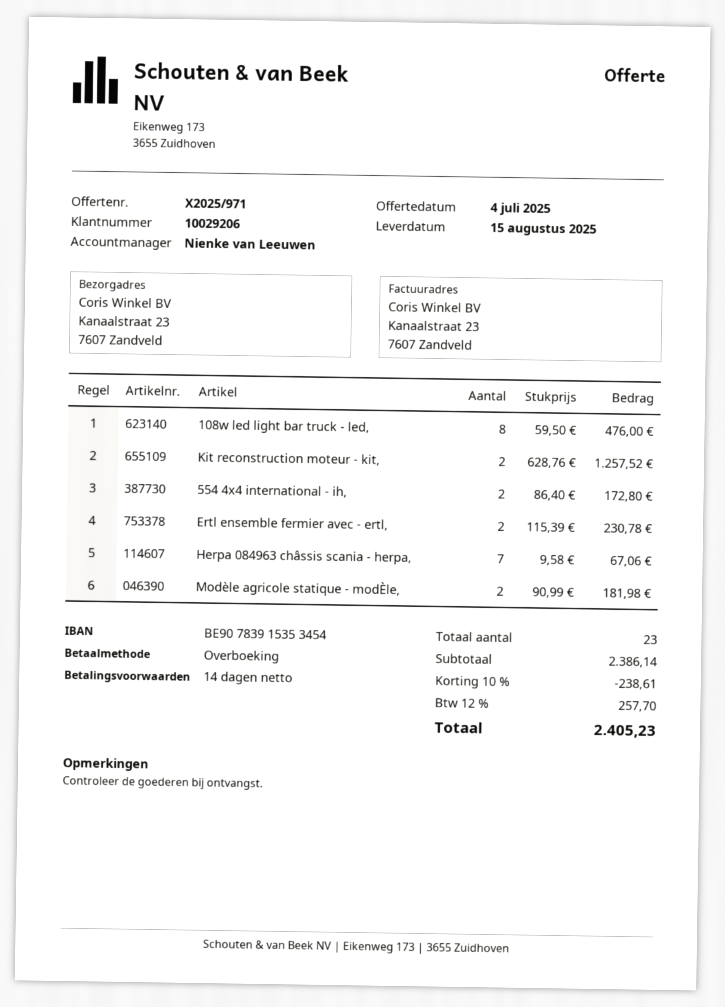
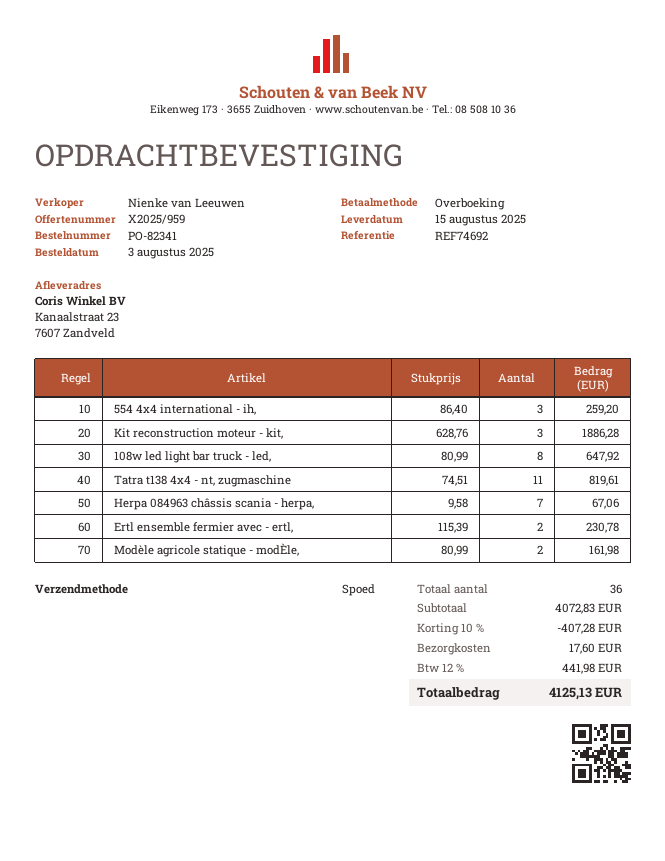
quote number: X2025/971 -> X2025/959
108w led light bar truck - led,: 8 x 59.50 = 476.00 -> 8 x 80.99 = 647.92
Kit reconstruction moteur - kit,: 2 x 628.76 = 1257.52 -> 3 x 628.76 = 1886.28
554 4x4 international - ih,: 2 x 86.40 = 172.80 -> 3 x 86.40 = 259.20
Modèle agricole statique - modÈle,: 2 x 90.99 = 181.98 -> 2 x 80.99 = 161.98
Tatra t138 4x4 - nt, zugmaschine: none -> 11 x 74.51 = 819.61
total quantity: 23 -> 36
subtotal: 2386.14 -> 4072.83
discount: 10% = 238.61 -> 10% = 407.28
shipping: none -> 17.60
tax: 12% = 257.70 -> 12% = 441.98
total: 2405.23 -> 4125.13

